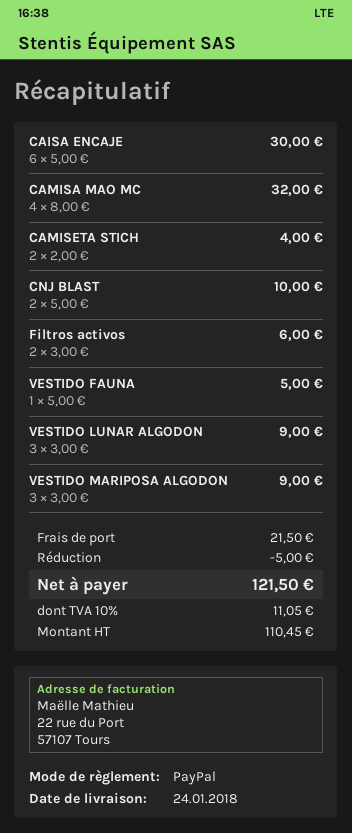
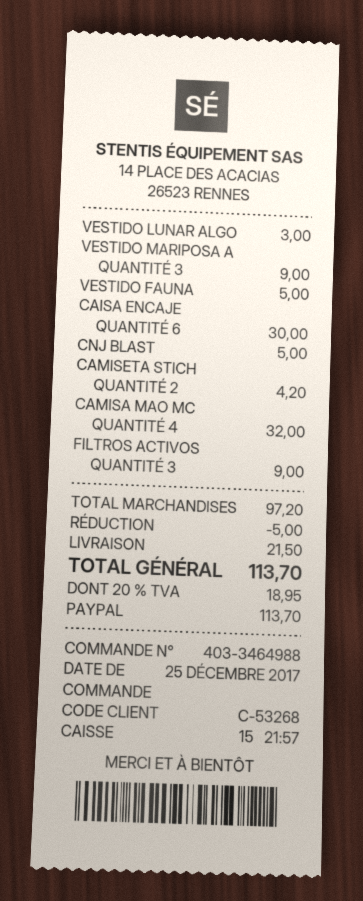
CAMISETA STICH: 2 for 4.00 -> 2 for 4.20
CNJ BLAST: 2 for 10.00 -> 1 for 5.00
Filtros activos: 2 for 6.00 -> 3 for 9.00
VESTIDO LUNAR ALGODON: 3 for 9.00 -> 1 for 3.00
tax: 10% = 11.05 -> 20% = 18.95
total: 121.50 -> 113.70

